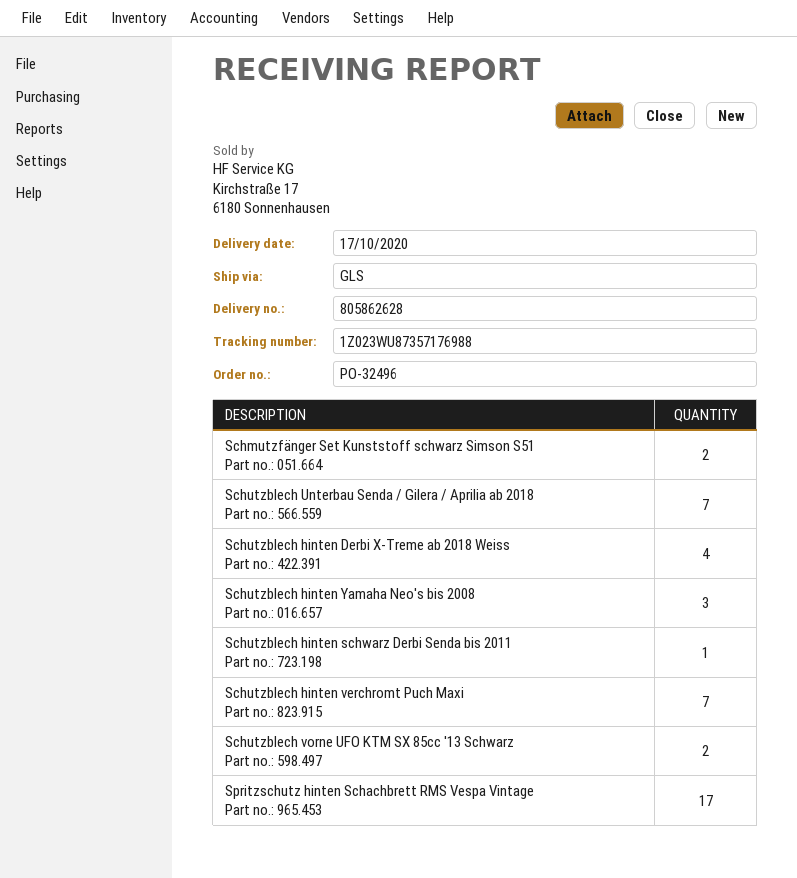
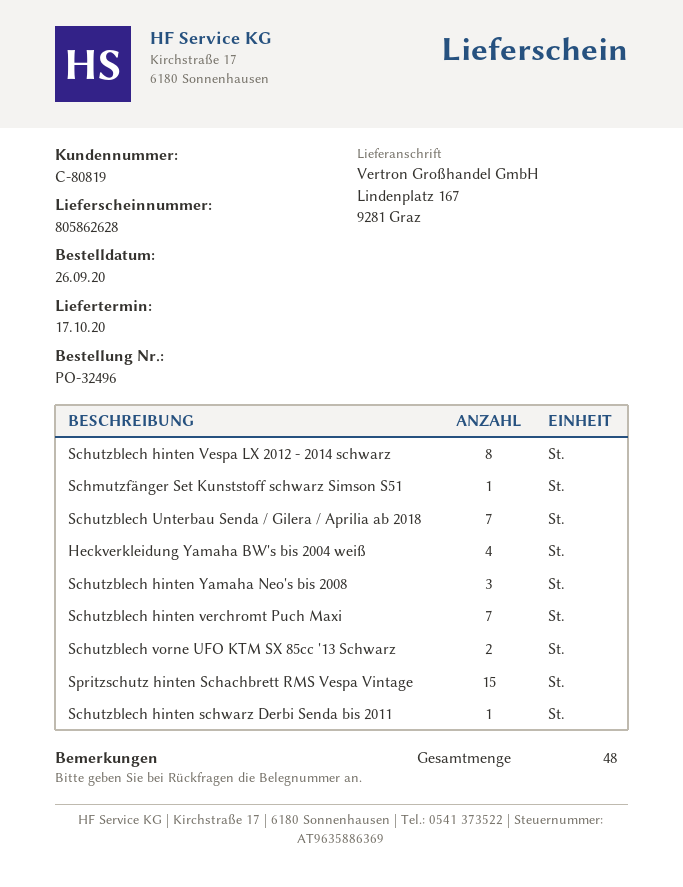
Schmutzfänger Set Kunststoff schwarz Simson S51: 2 -> 1
Schutzblech hinten Derbi X-Treme ab 2018 Weiss: 4 -> none
Spritzschutz hinten Schachbrett RMS Vespa Vintage: 17 -> 15
Schutzblech hinten Vespa LX 2012 - 2014 schwarz: none -> 8
Heckverkleidung Yamaha BW's bis 2004 weiß: none -> 4

